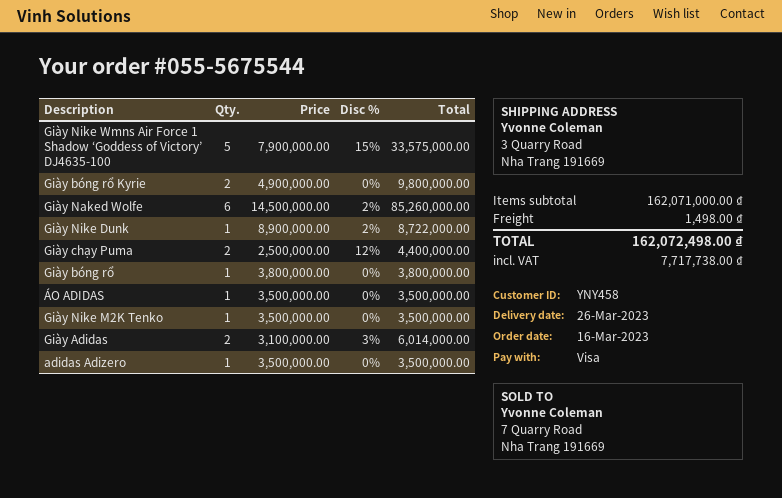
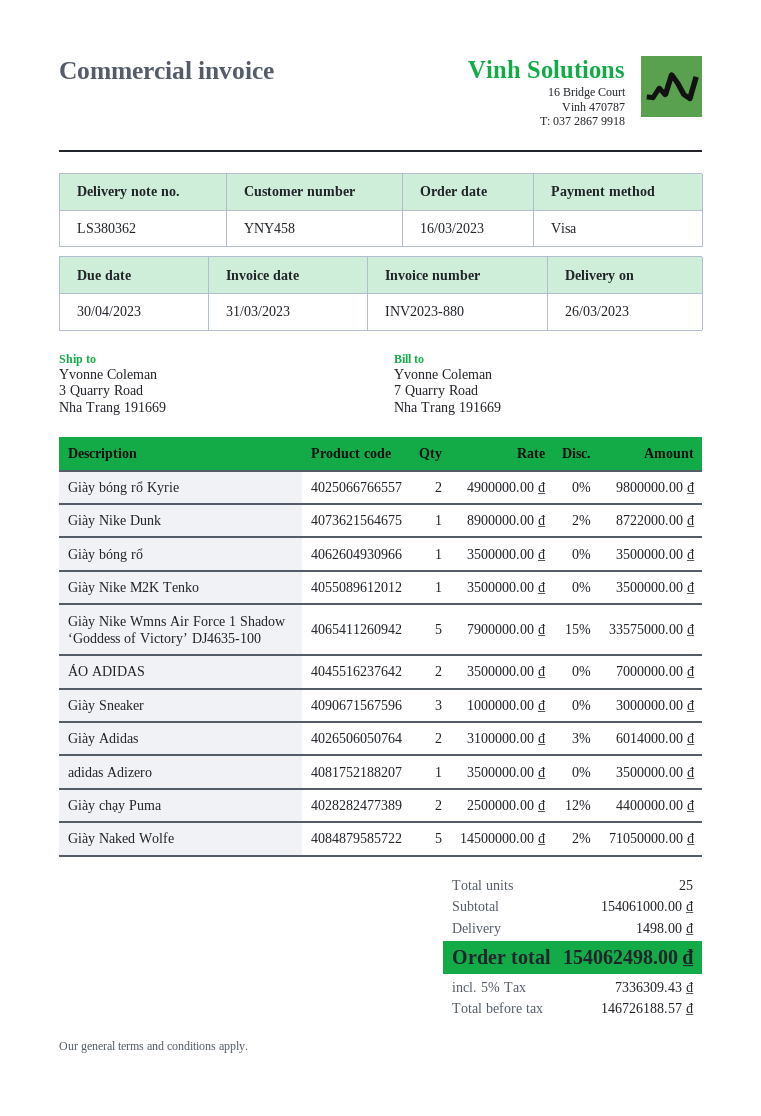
Giày Naked Wolfe: 6 x 14500000.00 - 2% = 85260000.00 -> 5 x 14500000.00 - 2% = 71050000.00
Giày bóng rổ: 1 x 3800000.00 = 3800000.00 -> 1 x 3500000.00 = 3500000.00
ÁO ADIDAS: 1 x 3500000.00 = 3500000.00 -> 2 x 3500000.00 = 7000000.00
Giày Sneaker: none -> 3 x 1000000.00 = 3000000.00
subtotal: 162071000.00 -> 154061000.00
tax: 7717738.00 -> 7336309.43
total: 162072498.00 -> 154062498.00

